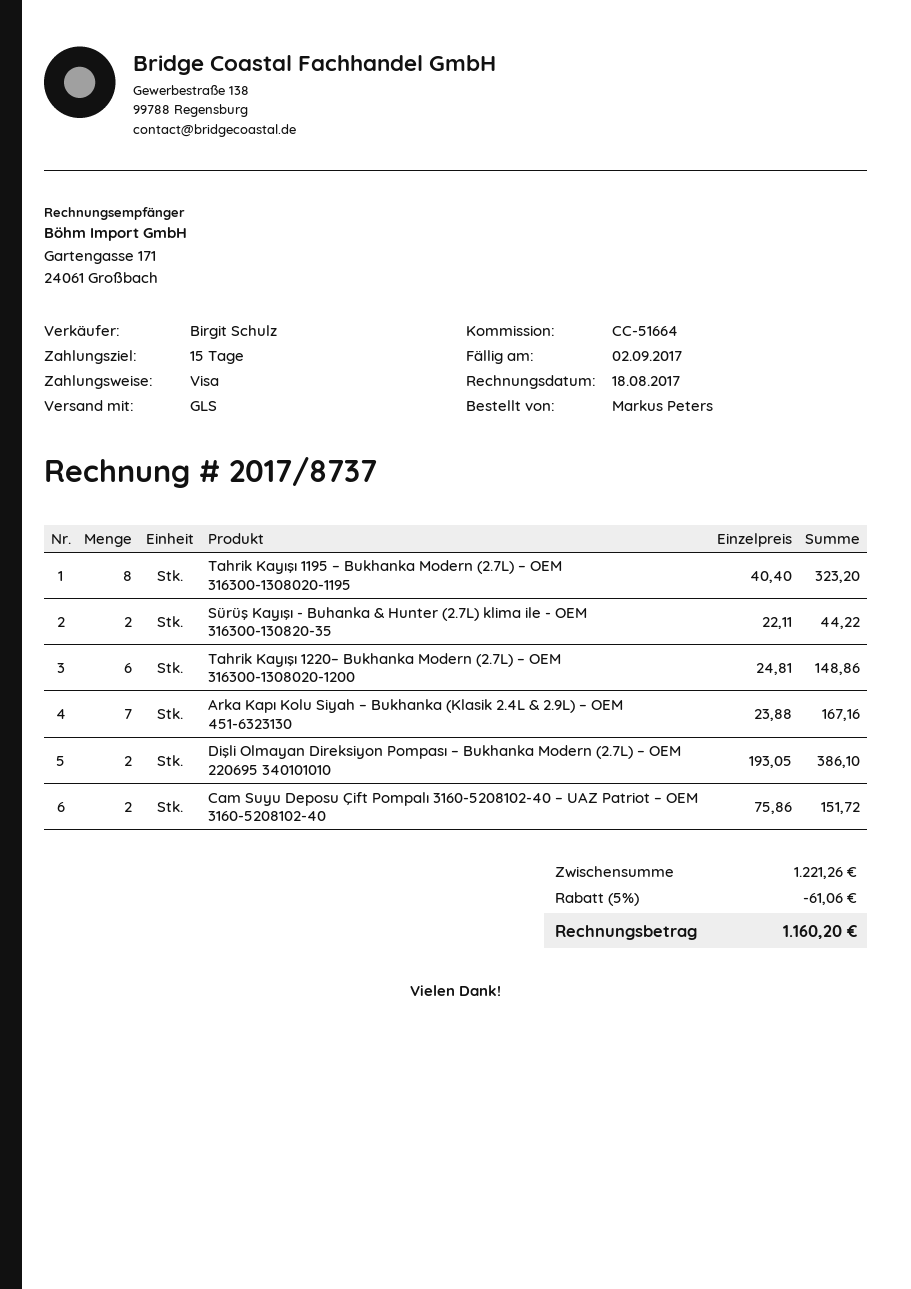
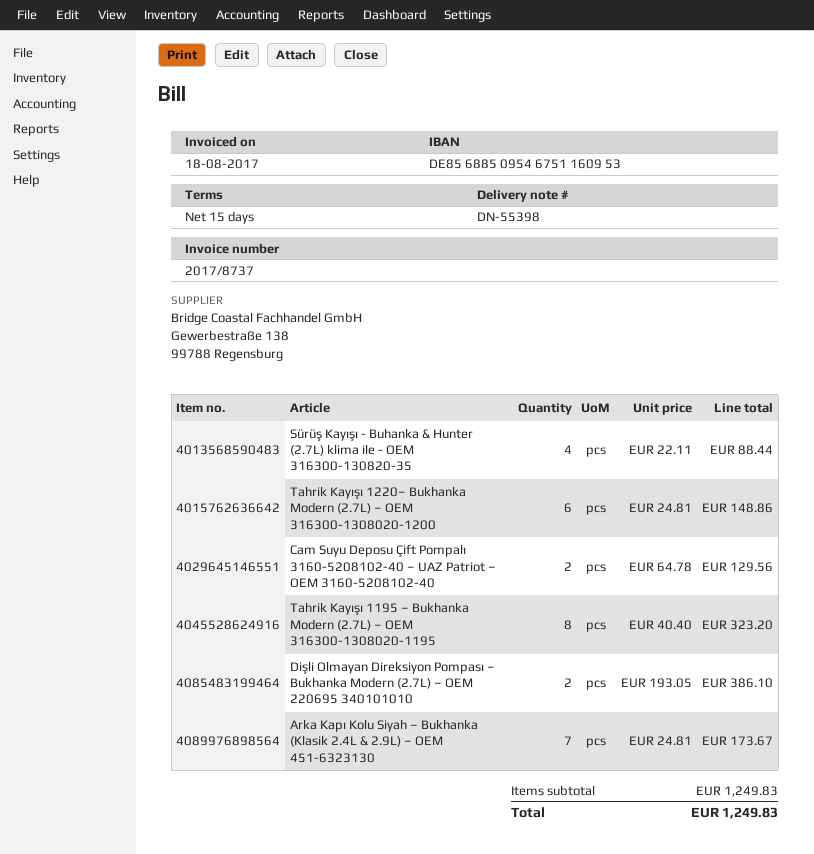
Sürüş Kayışı - Buhanka & Hunter (2.7L) klima ile - OEM 316300-130820-35: 2 x 22.11 = 44.22 -> 4 x 22.11 = 88.44
Arka Kapı Kolu Siyah – Bukhanka (Klasik 2.4L & 2.9L) – OEM 451-6323130: 7 x 23.88 = 167.16 -> 7 x 24.81 = 173.67
Cam Suyu Deposu Çift Pompalı 3160-5208102-40 – UAZ Patriot – OEM 3160-5208102-40: 2 x 75.86 = 151.72 -> 2 x 64.78 = 129.56
subtotal: 1221.26 -> 1249.83
discount: 5% = 61.06 -> none
total: 1160.20 -> 1249.83

